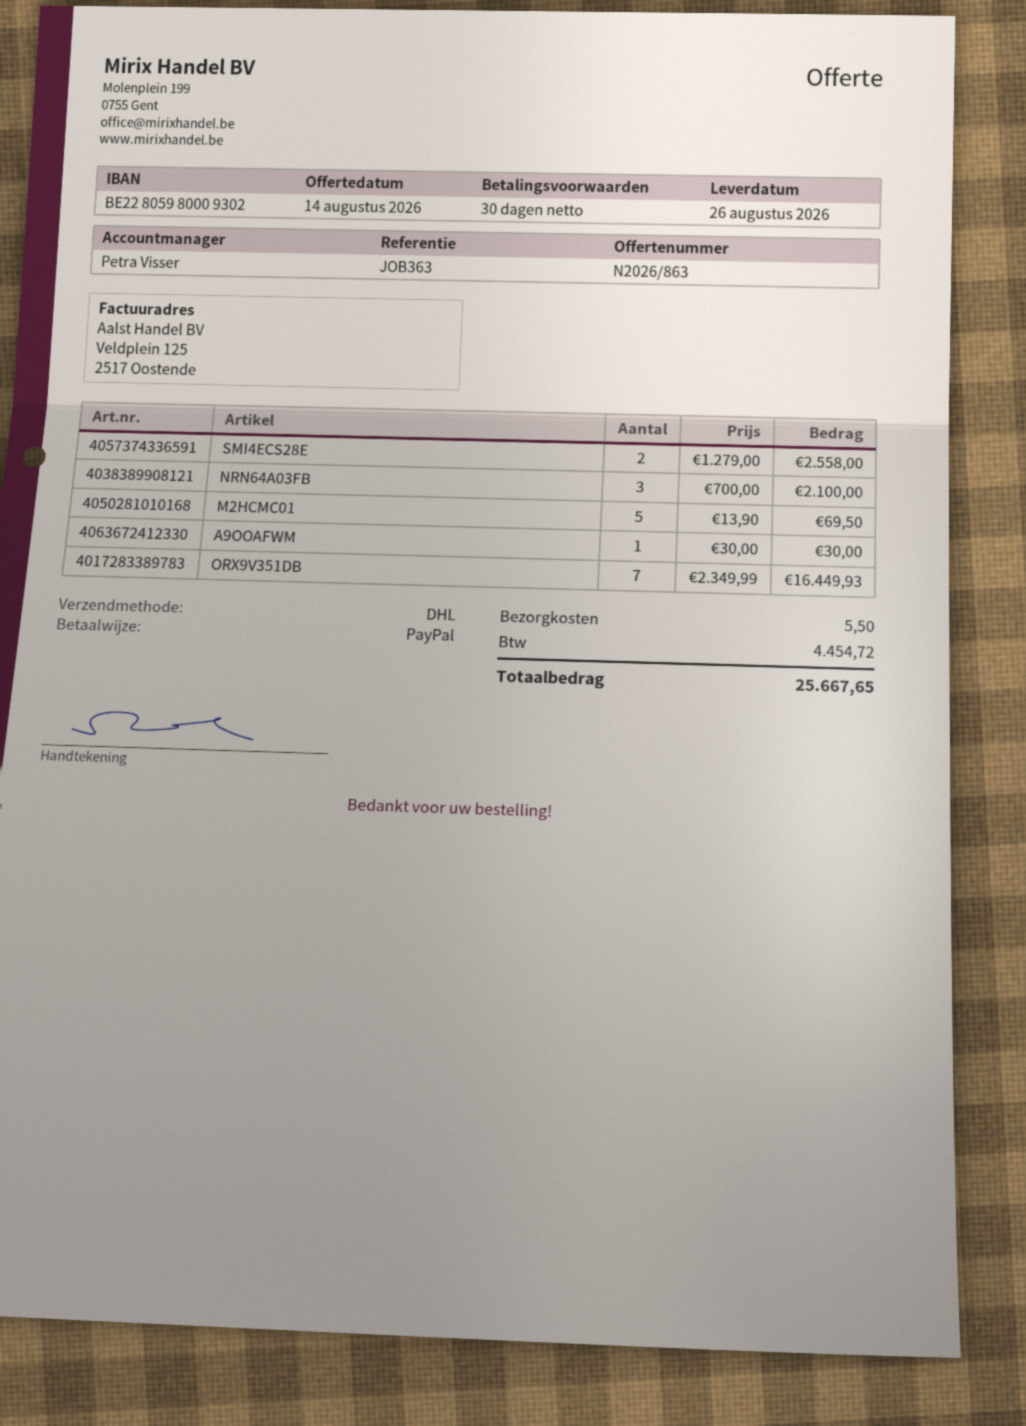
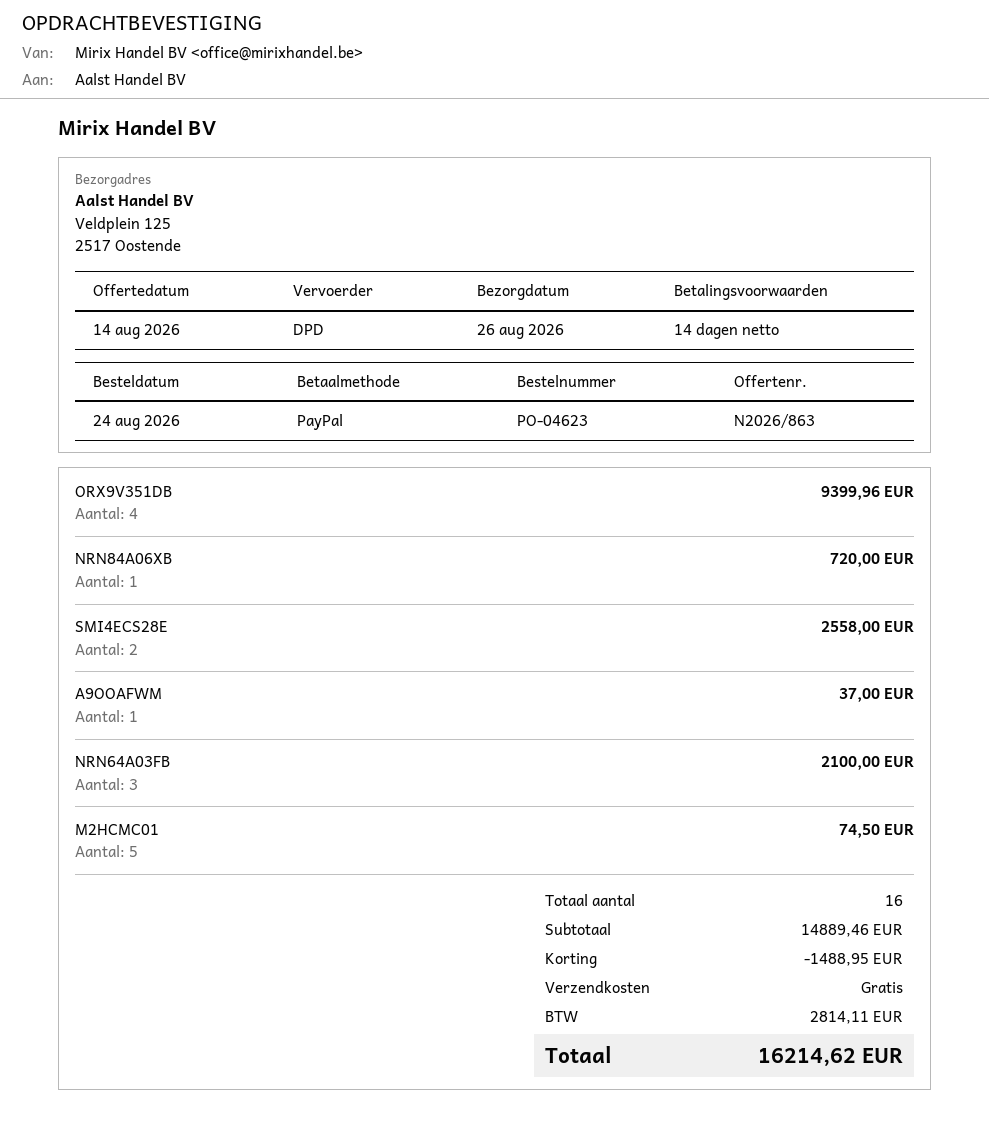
payment terms: 30 days -> 14 days
shipping method: DHL -> DPD
M2HCMC01: 5 for 69.50 -> 5 for 74.50
A9OOAFWM: 1 for 30.00 -> 1 for 37.00
ORX9V351DB: 7 for 16449.93 -> 4 for 9399.96
NRN84A06XB: none -> 1 for 720.00
discount: none -> 1488.95
shipping: 5.50 -> 0.00
tax: 4454.72 -> 2814.11
total: 25667.65 -> 16214.62

